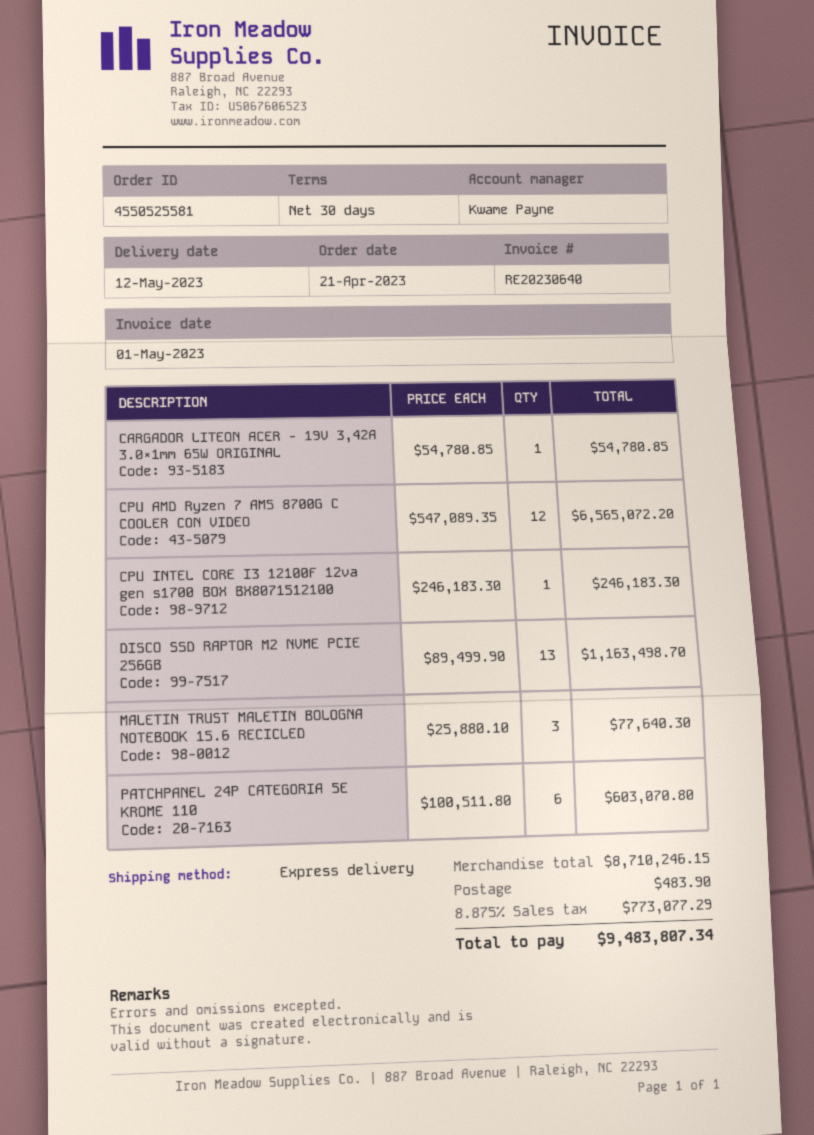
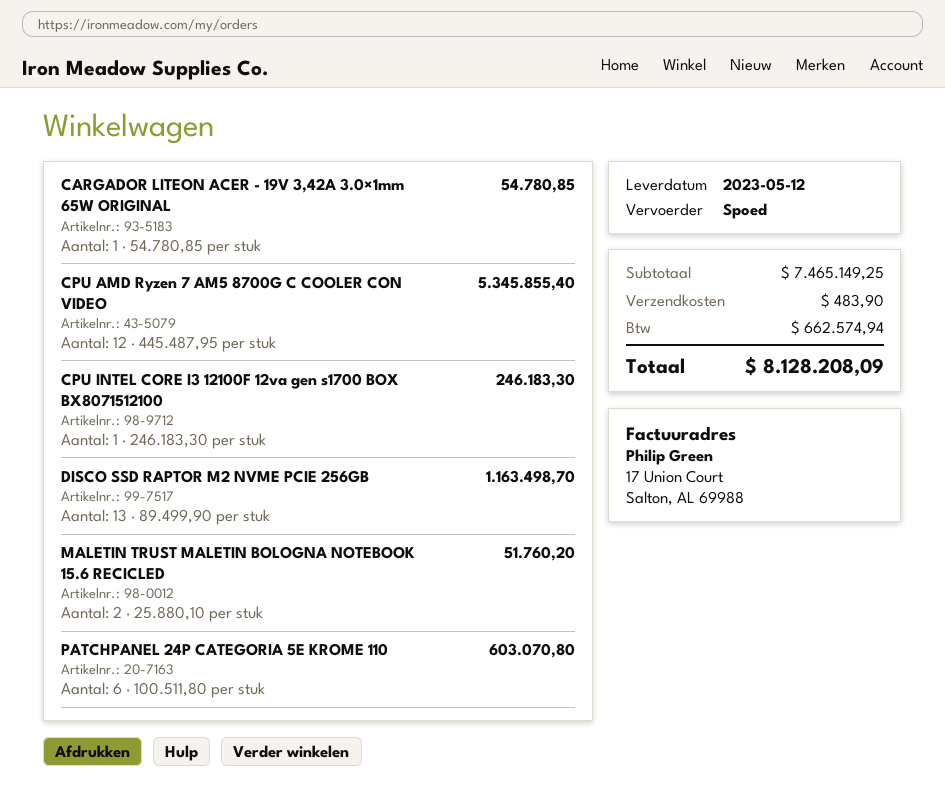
CPU AMD Ryzen 7 AM5 8700G C COOLER CON VIDEO: 12 x 547089.35 = 6565072.20 -> 12 x 445487.95 = 5345855.40
MALETIN TRUST MALETIN BOLOGNA NOTEBOOK 15.6 RECICLED: 3 x 25880.10 = 77640.30 -> 2 x 25880.10 = 51760.20
subtotal: 8710246.15 -> 7465149.25
tax: 773077.29 -> 662574.94
total: 9483807.34 -> 8128208.09

